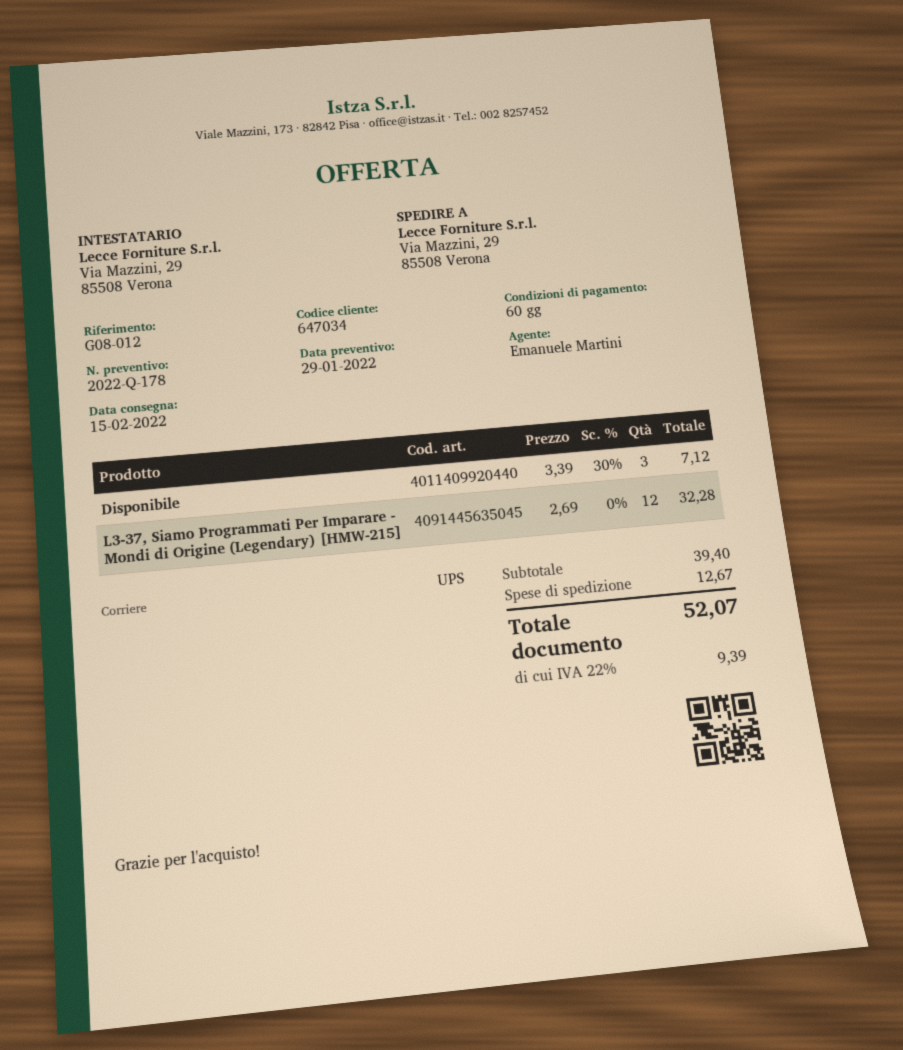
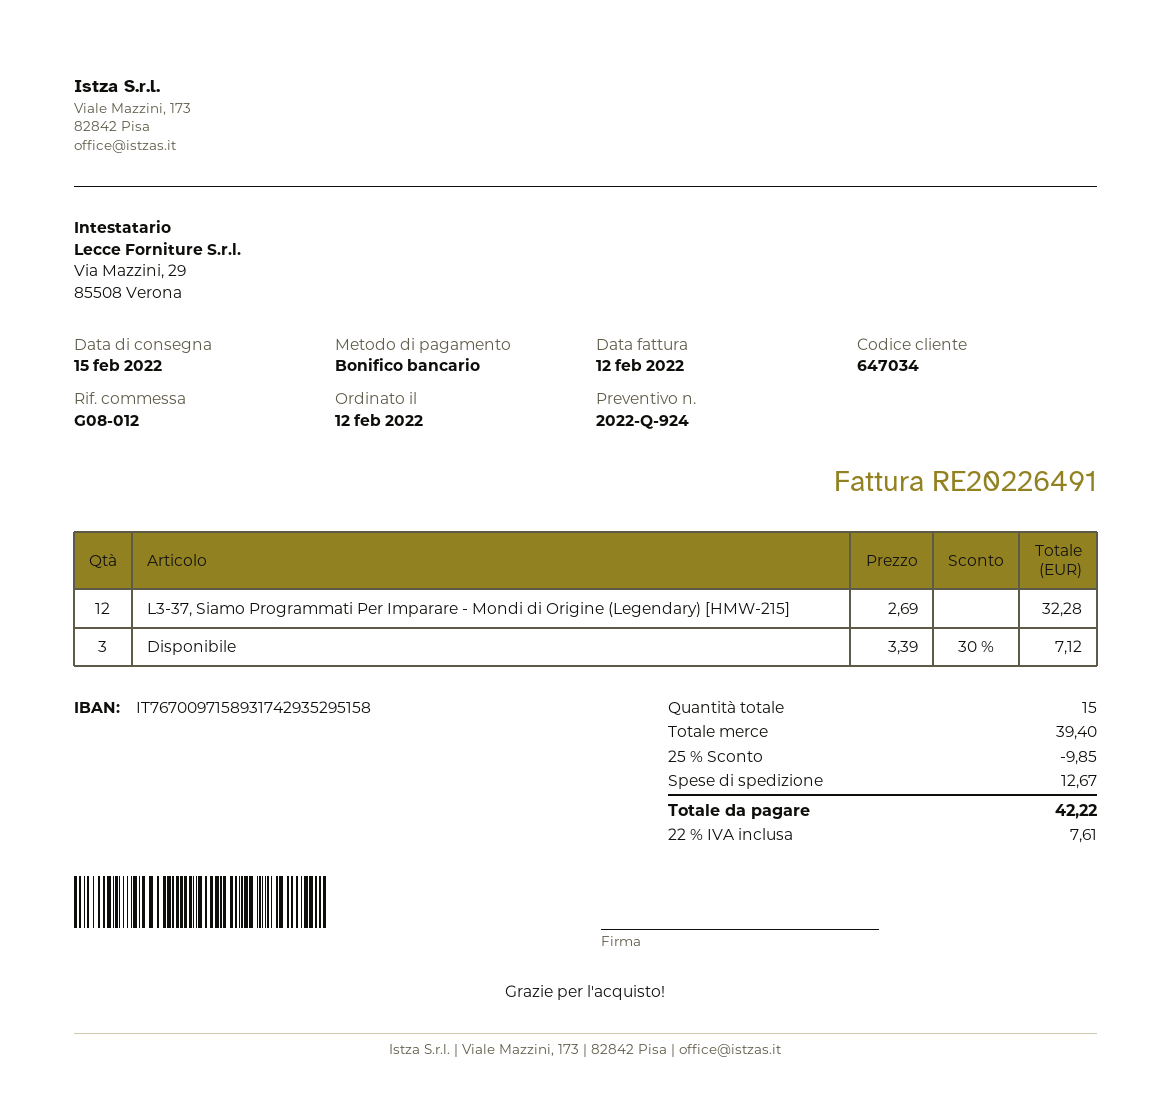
quote number: 2022-Q-178 -> 2022-Q-924
discount: none -> 25% = 9.85
tax: 22% = 9.39 -> 22% = 7.61
total: 52.07 -> 42.22

